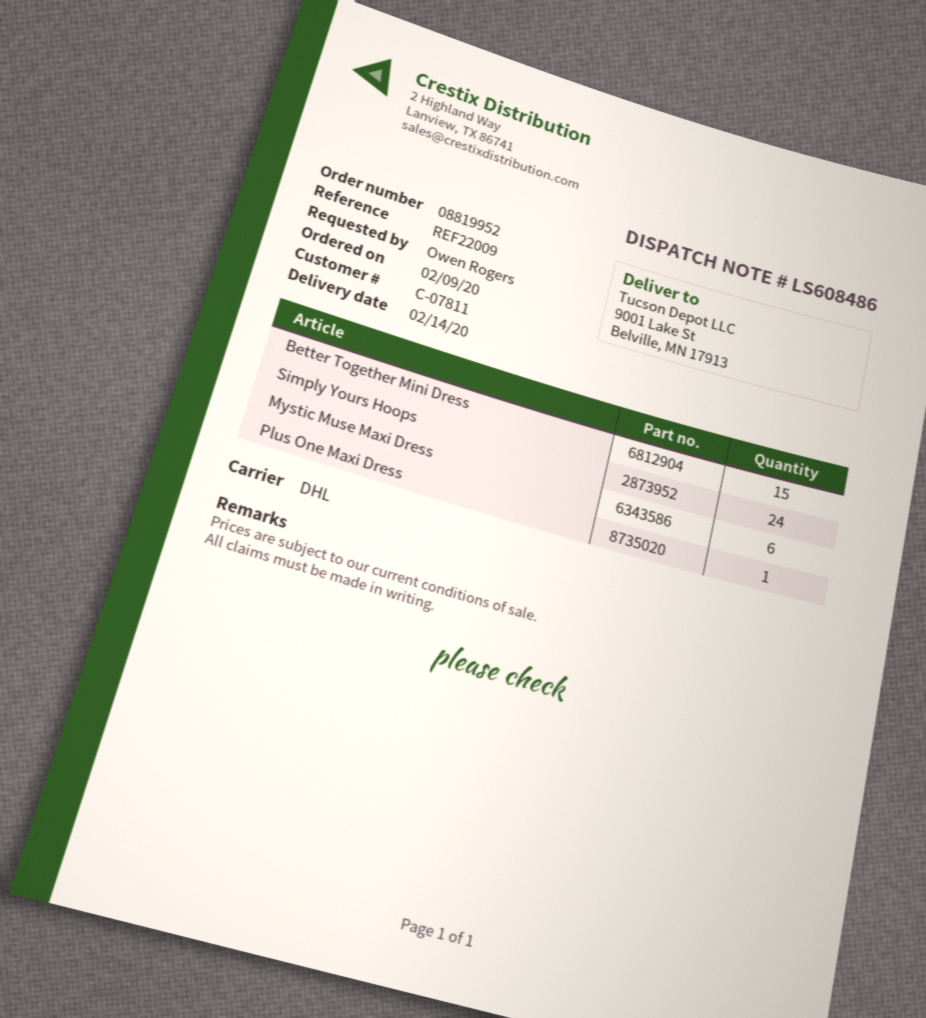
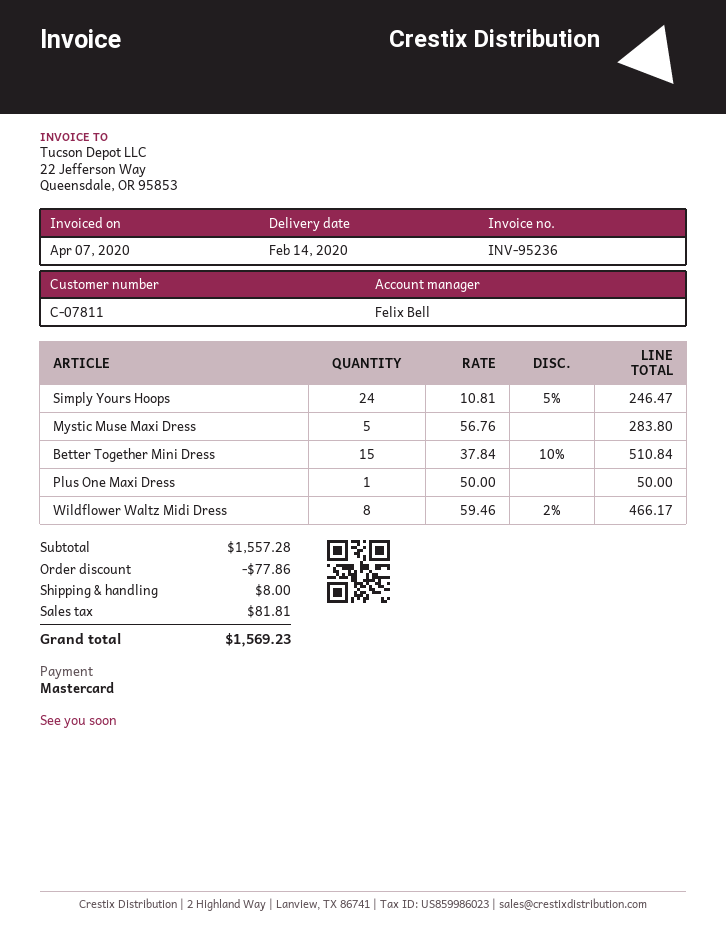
Mystic Muse Maxi Dress: 6 -> 5
Wildflower Waltz Midi Dress: none -> 8

